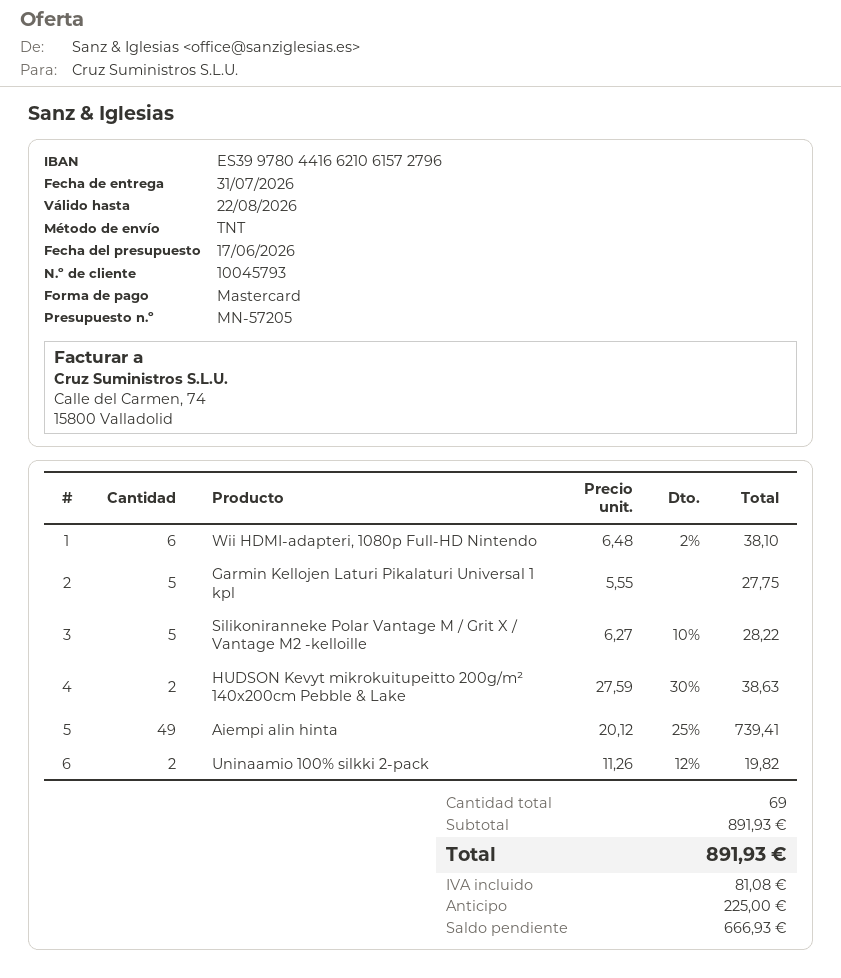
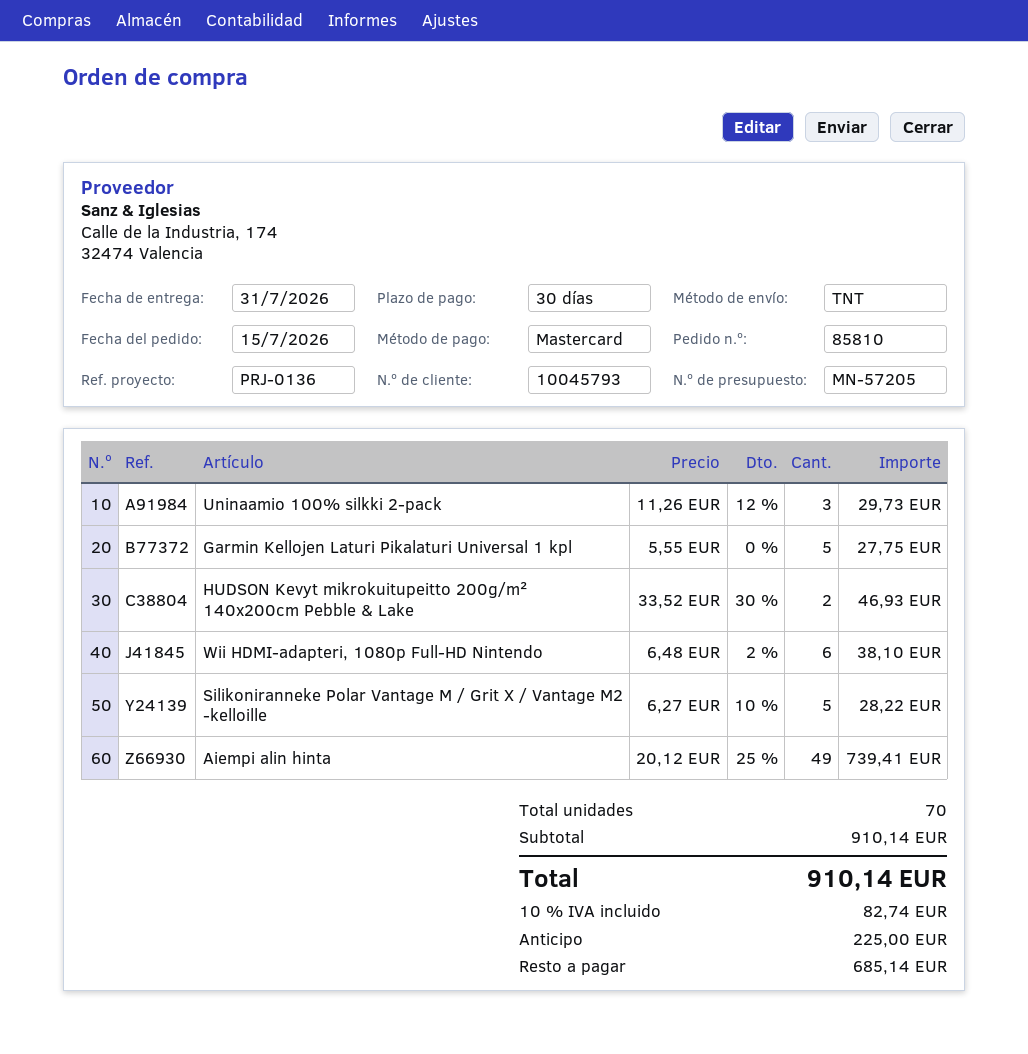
HUDSON Kevyt mikrokuitupeitto 200g/m² 140x200cm Pebble & Lake: 2 x 27.59 - 30% = 38.63 -> 2 x 33.52 - 30% = 46.93
Uninaamio 100% silkki 2-pack: 2 x 11.26 - 12% = 19.82 -> 3 x 11.26 - 12% = 29.73
total quantity: 69 -> 70
subtotal: 891.93 -> 910.14
tax: 81.08 -> 82.74
total: 891.93 -> 910.14
balance: 666.93 -> 685.14

